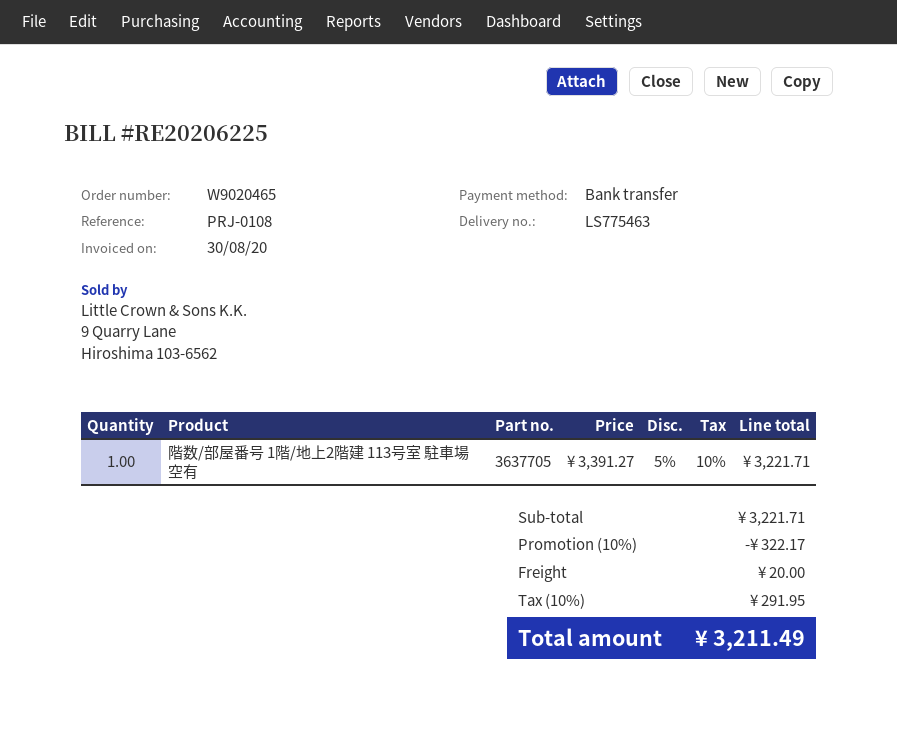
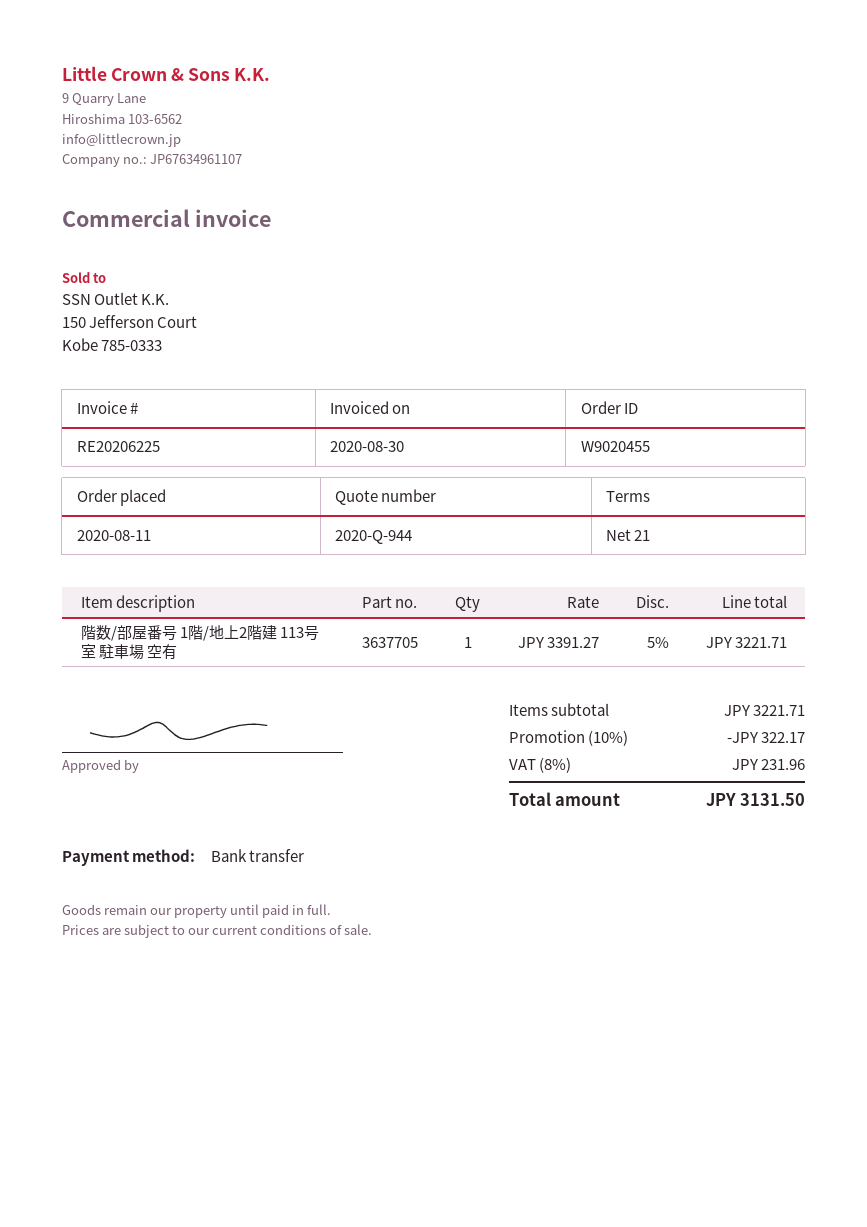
order number: W9020465 -> W9020455
shipping: 20.00 -> none
tax: 10% = 291.95 -> 8% = 231.96
total: 3211.49 -> 3131.50

